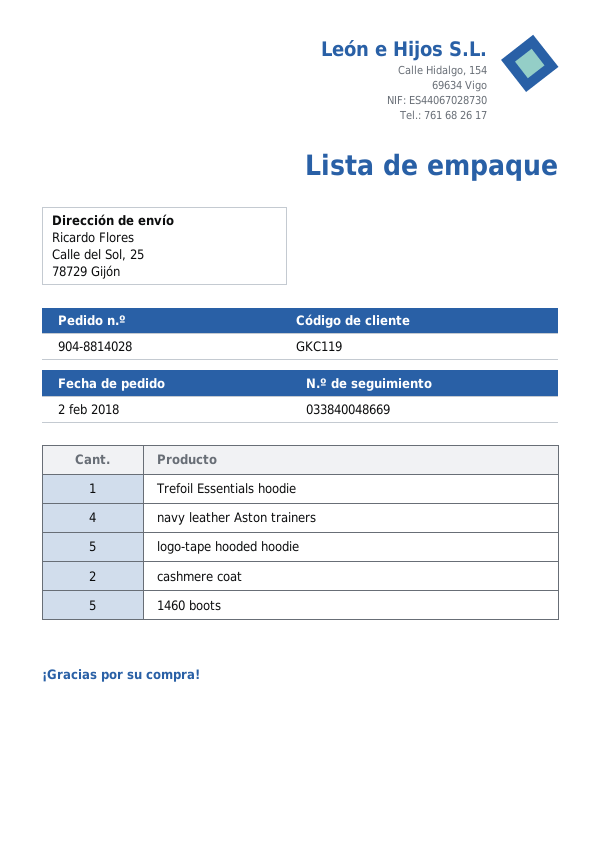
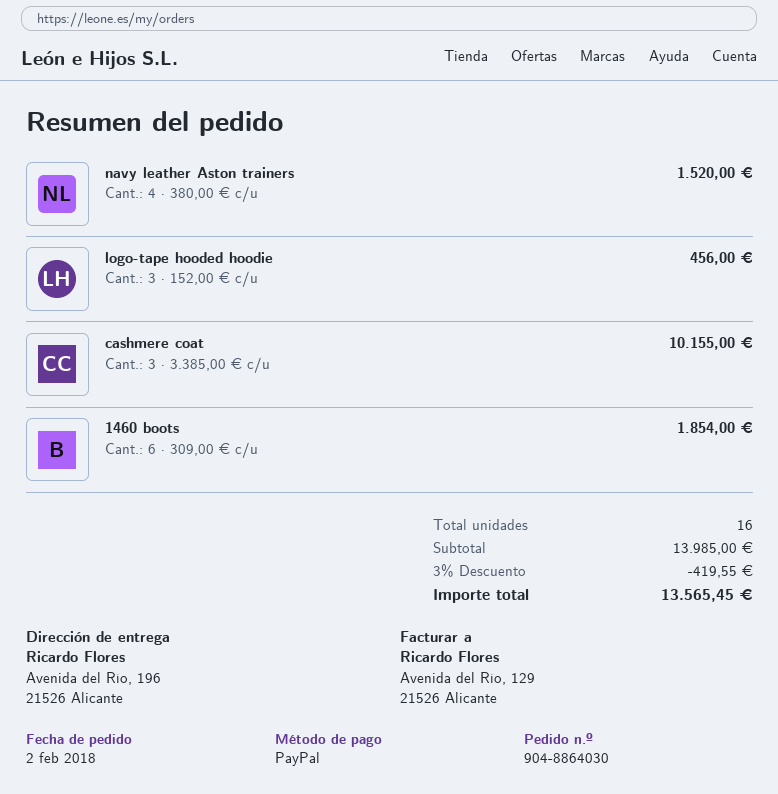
order number: 904-8814028 -> 904-8864030
ship to: Calle del Sol, 25, 78729 Gijón -> Avenida del Río, 196, 21526 Alicante
Trefoil Essentials hoodie: 1 -> none
logo-tape hooded hoodie: 5 -> 3
cashmere coat: 2 -> 3
1460 boots: 5 -> 6

